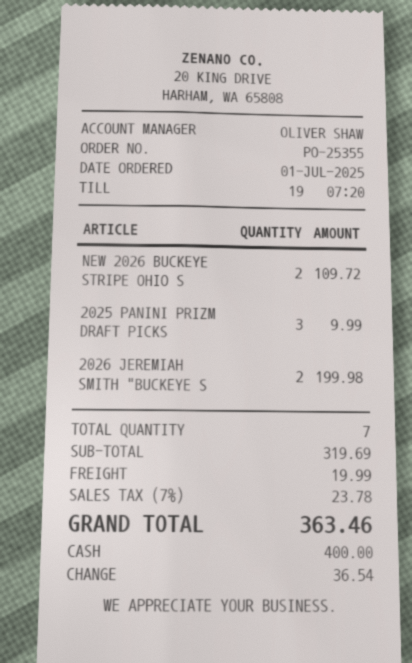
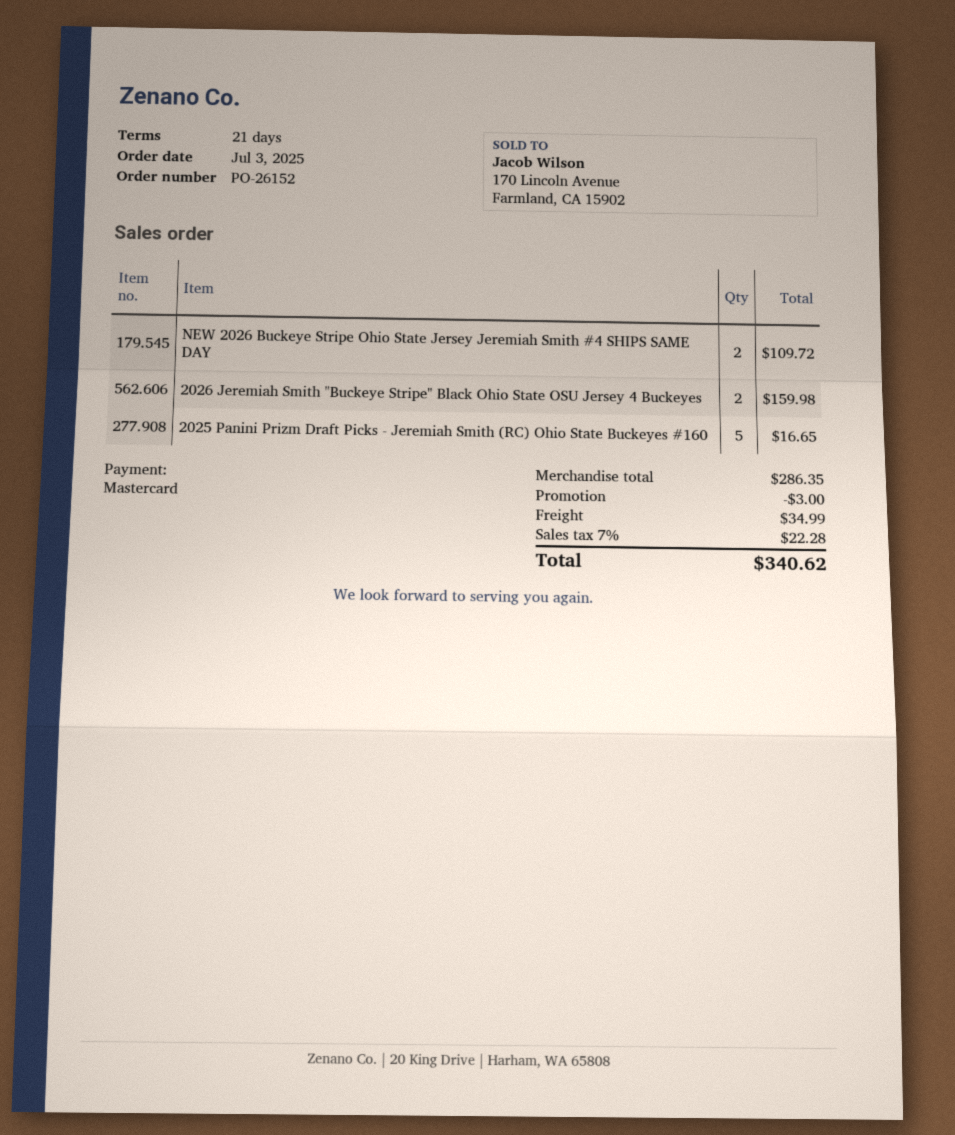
order number: PO-25355 -> PO-26152
order date: 2025-07-01 -> 2025-07-03
payment method: cash -> Mastercard
2025 PANINI PRIZM DRAFT PICKS: 3 for 9.99 -> 5 for 16.65
2026 JEREMIAH SMITH "BUCKEYE S: 2 for 199.98 -> 2 for 159.98
subtotal: 319.69 -> 286.35
discount: none -> 3.00
shipping: 19.99 -> 34.99
tax: 7% = 23.78 -> 7% = 22.28
total: 363.46 -> 340.62

